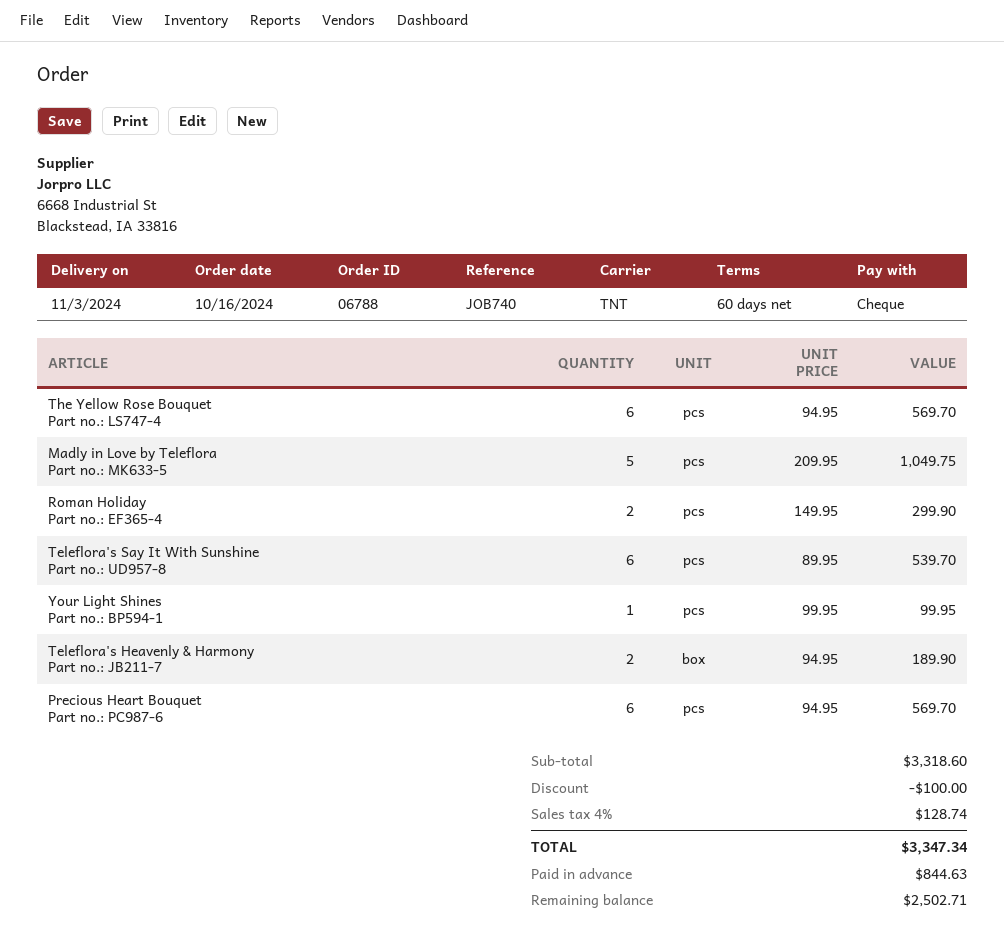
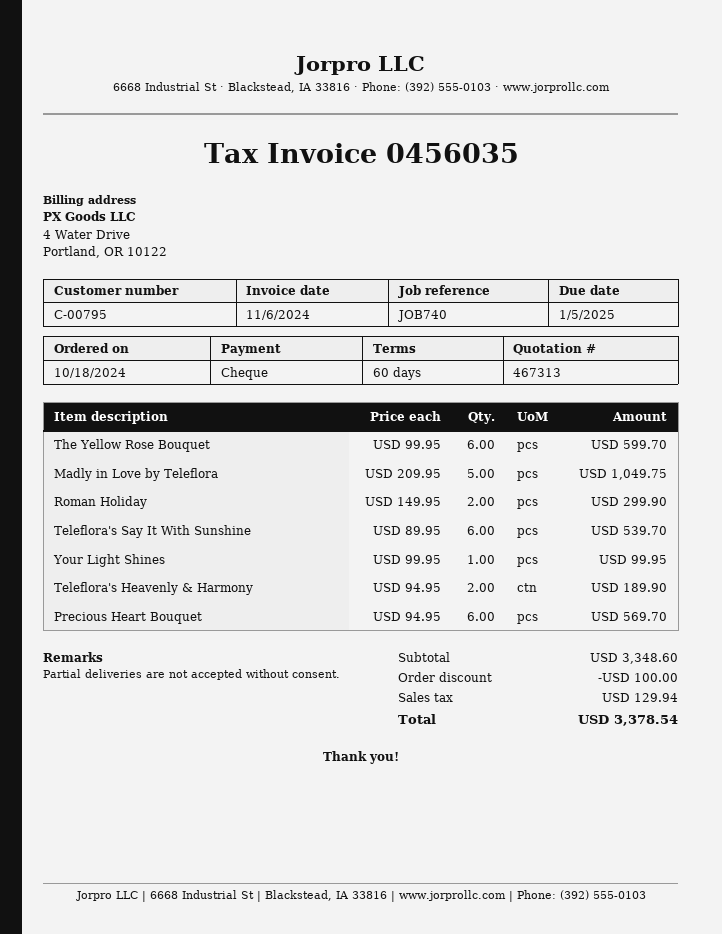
order date: 2024-10-16 -> 2024-10-18
The Yellow Rose Bouquet: 6 x 94.95 = 569.70 -> 6 x 99.95 = 599.70
subtotal: 3318.60 -> 3348.60
tax: 128.74 -> 129.94
total: 3347.34 -> 3378.54

